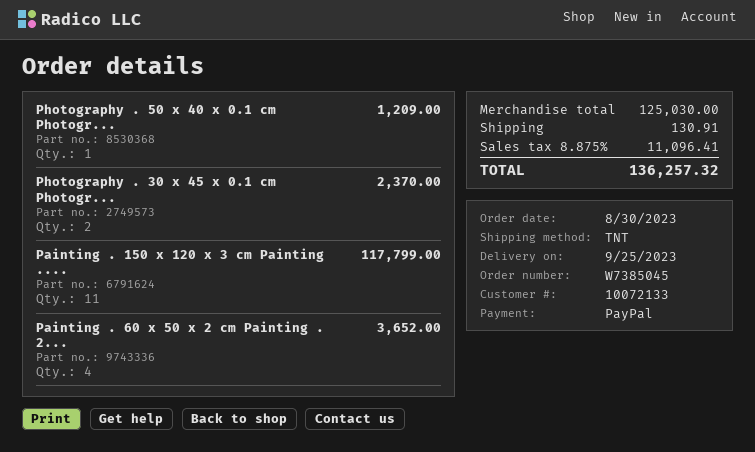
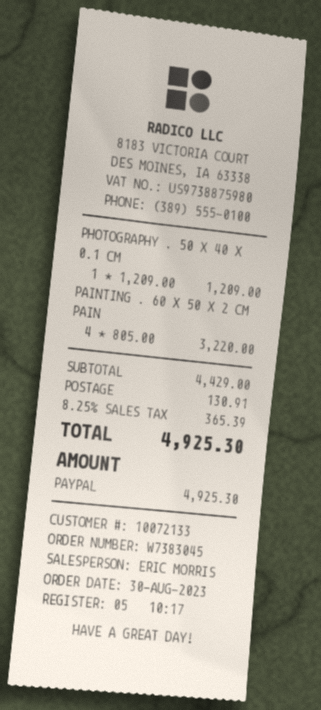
order number: W7385045 -> W7383045
Photography . 30 x 45 x 0.1 cm Photogr...: 2 for 2370.00 -> none
Painting . 150 x 120 x 3 cm Painting ....: 11 for 117799.00 -> none
Painting . 60 x 50 x 2 cm Painting . 2...: 4 for 3652.00 -> 4 for 3220.00
subtotal: 125030.00 -> 4429.00
tax: 8.875% = 11096.41 -> 8.25% = 365.39
total: 136257.32 -> 4925.30

